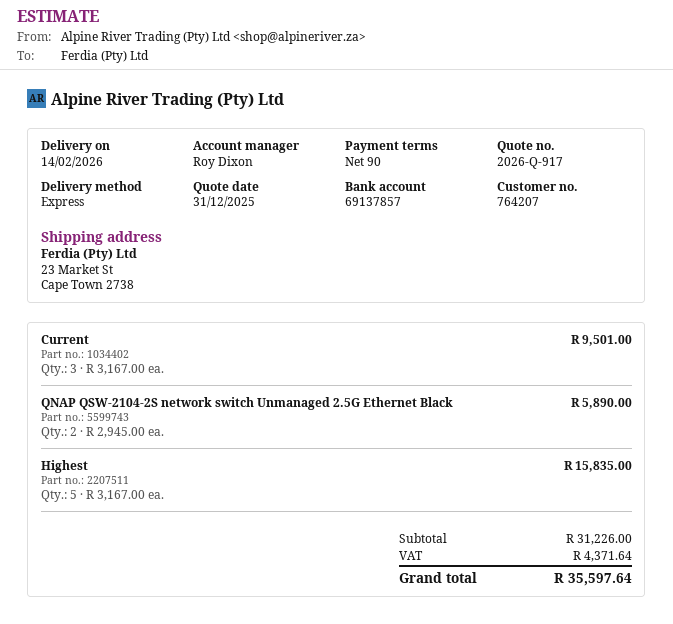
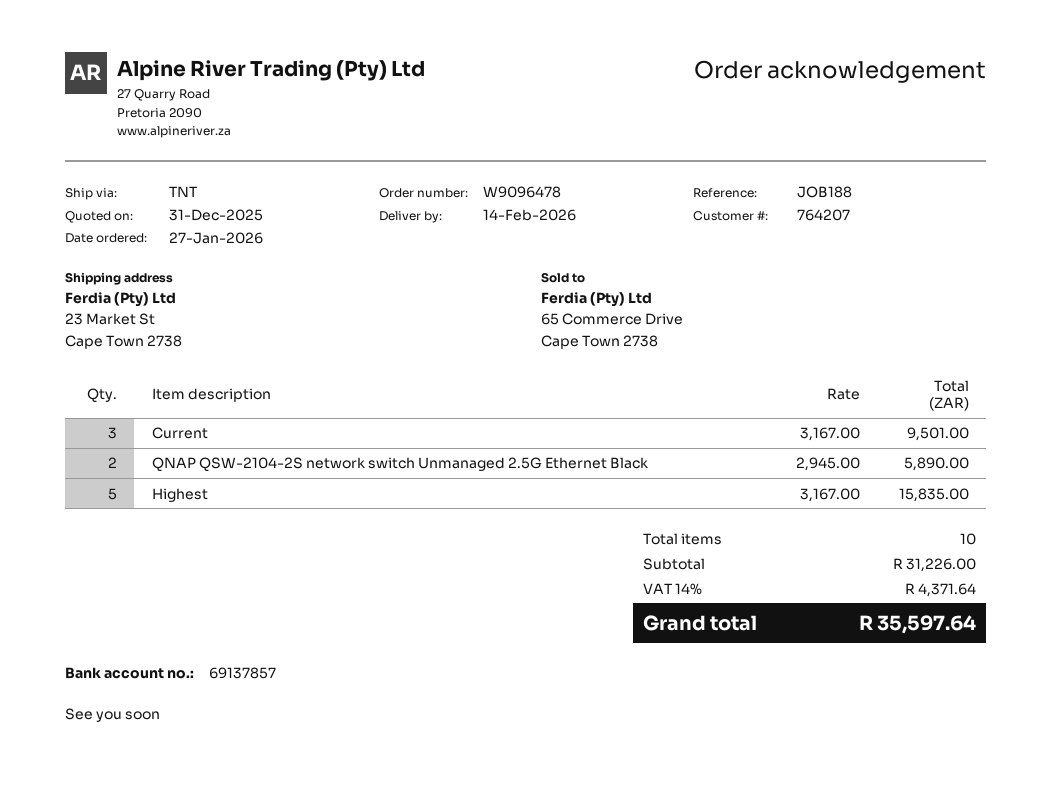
shipping method: express -> TNT

